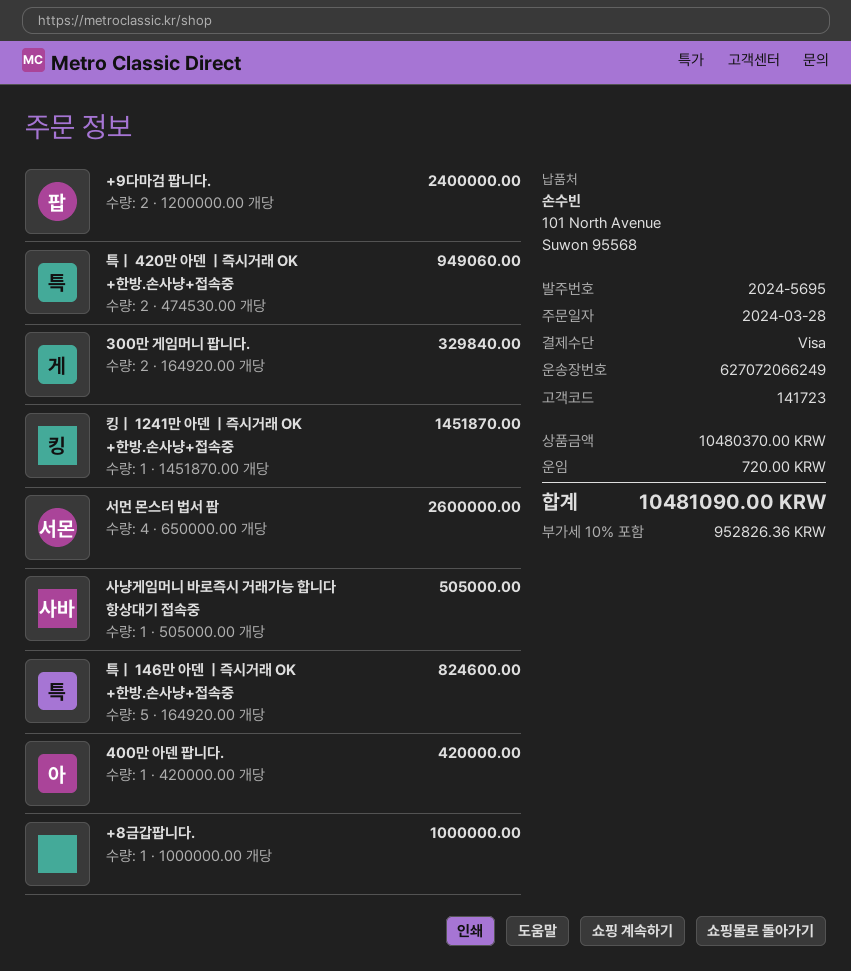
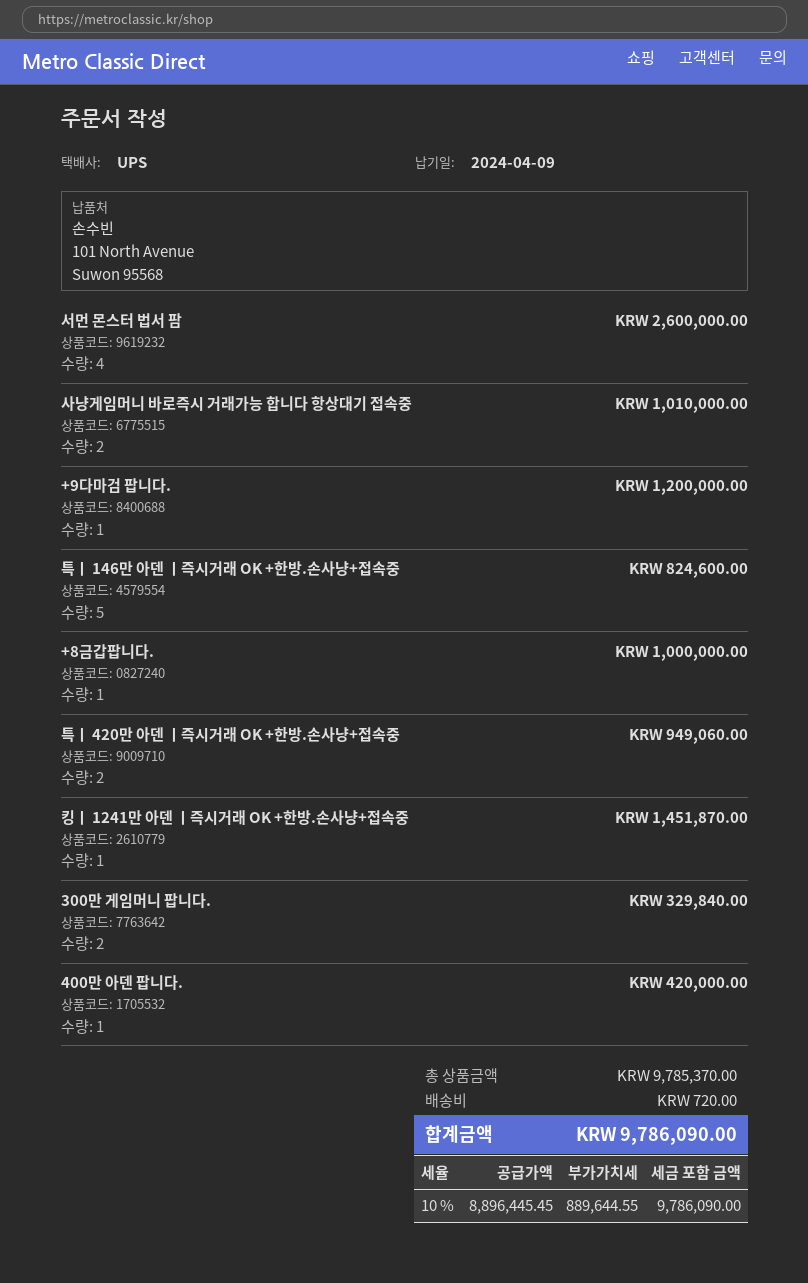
+9다마검 팝니다.: 2 for 2400000.00 -> 1 for 1200000.00
사냥게임머니 바로즉시 거래가능 합니다 항상대기 접속중: 1 for 505000.00 -> 2 for 1010000.00
subtotal: 10480370.00 -> 9785370.00
tax: 10% = 952826.36 -> 10% = 889644.55
total: 10481090.00 -> 9786090.00

